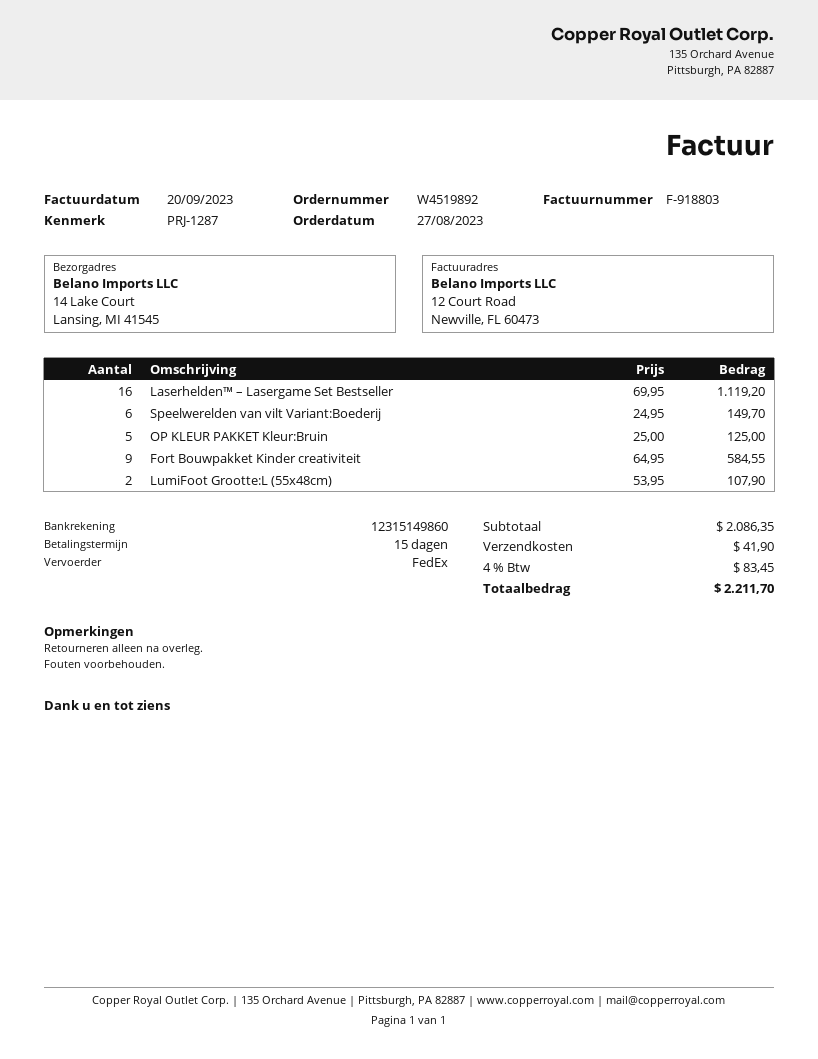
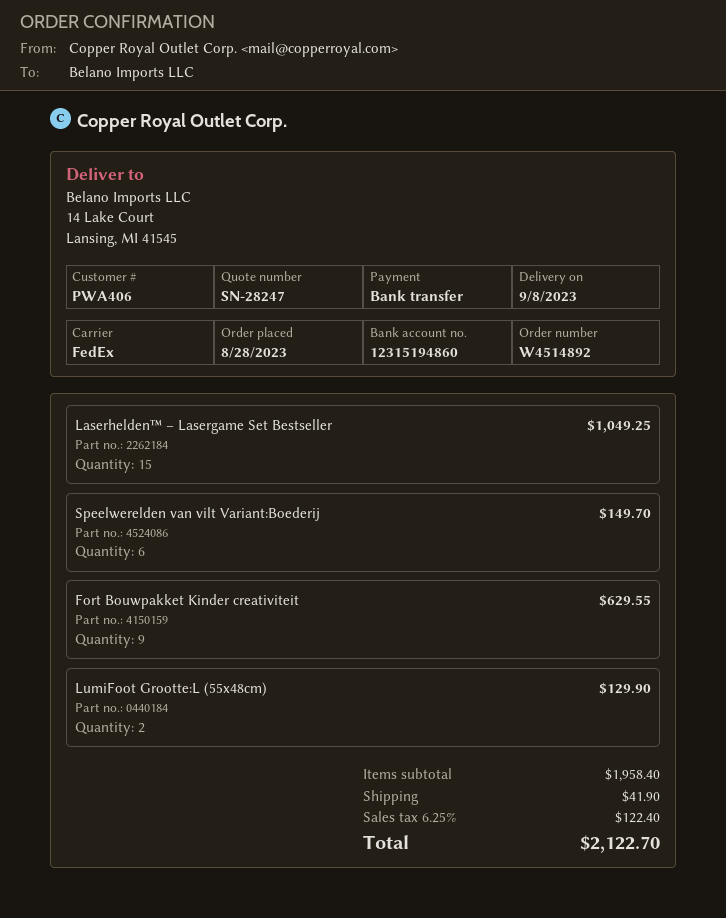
order number: W4519892 -> W4514892
order date: 2023-08-27 -> 2023-08-28
bank account: 12315149860 -> 12315194860
Laserhelden™ – Lasergame Set Bestseller: 16 for 1119.20 -> 15 for 1049.25
OP KLEUR PAKKET Kleur:Bruin: 5 for 125.00 -> none
Fort Bouwpakket Kinder creativiteit: 9 for 584.55 -> 9 for 629.55
LumiFoot Grootte:L (55x48cm): 2 for 107.90 -> 2 for 129.90
subtotal: 2086.35 -> 1958.40
tax: 4% = 83.45 -> 6.25% = 122.40
total: 2211.70 -> 2122.70

